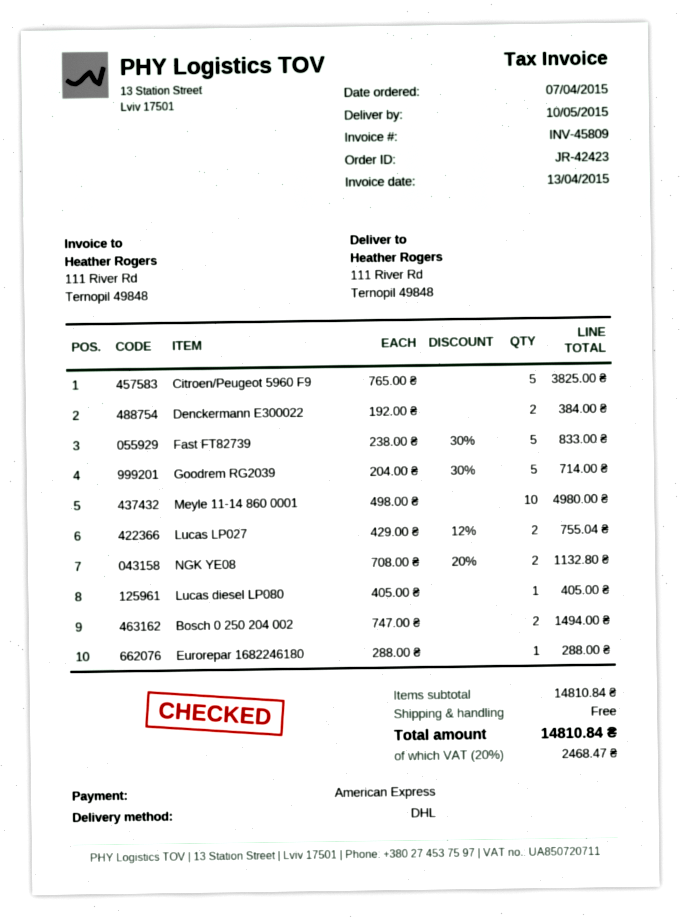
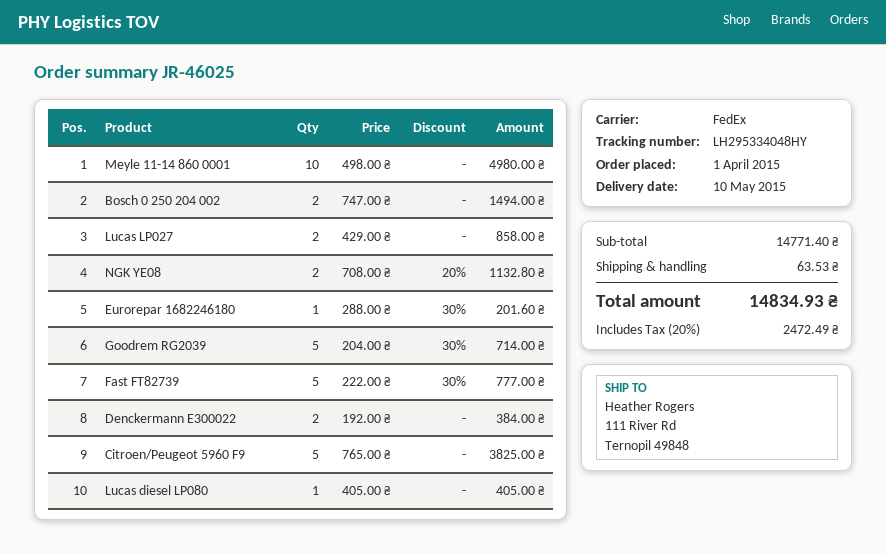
order number: JR-42423 -> JR-46025
order date: 2015-04-07 -> 2015-04-01
shipping method: DHL -> FedEx
Fast FT82739: 5 x 238.00 - 30% = 833.00 -> 5 x 222.00 - 30% = 777.00
Lucas LP027: 2 x 429.00 - 12% = 755.04 -> 2 x 429.00 = 858.00
Eurorepar 1682246180: 1 x 288.00 = 288.00 -> 1 x 288.00 - 30% = 201.60
subtotal: 14810.84 -> 14771.40
shipping: 0.00 -> 63.53
tax: 20% = 2468.47 -> 20% = 2472.49
total: 14810.84 -> 14834.93

